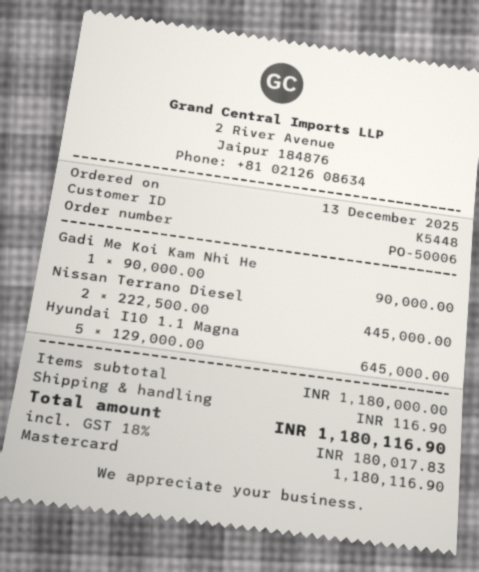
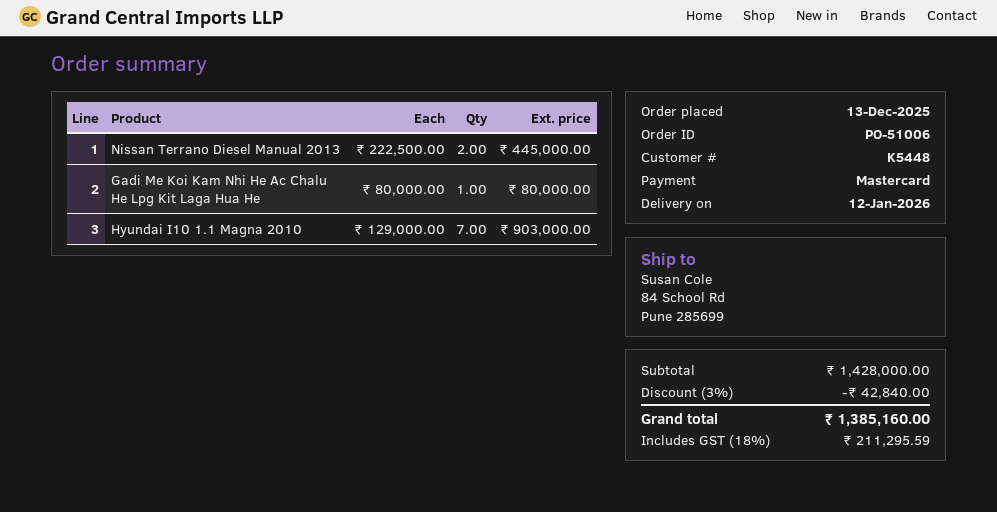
order number: PO-50006 -> PO-51006
Gadi Me Koi Kam Nhi He: 1 x 90000.00 = 90000.00 -> 1 x 80000.00 = 80000.00
Hyundai I10 1.1 Magna: 5 x 129000.00 = 645000.00 -> 7 x 129000.00 = 903000.00
subtotal: 1180000.00 -> 1428000.00
discount: none -> 3% = 42840.00
shipping: 116.90 -> none
tax: 18% = 180017.83 -> 18% = 211295.59
total: 1180116.90 -> 1385160.00

